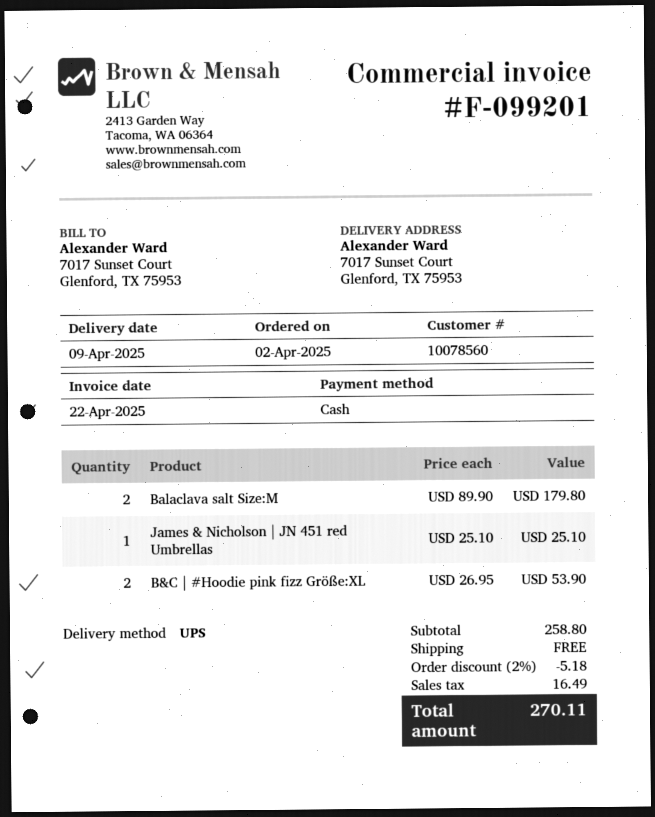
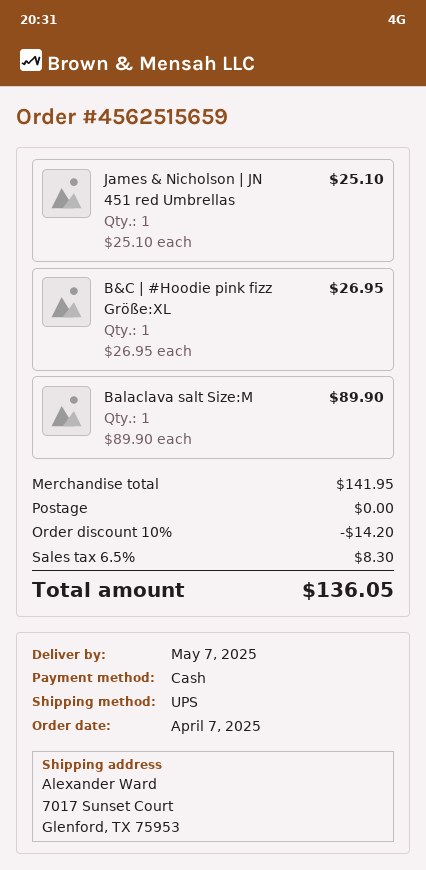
order date: 2025-04-02 -> 2025-04-07
delivery date: 2025-04-09 -> 2025-05-07
Balaclava salt Size:M: 2 x 89.90 = 179.80 -> 1 x 89.90 = 89.90
B&C | #Hoodie pink fizz Größe:XL: 2 x 26.95 = 53.90 -> 1 x 26.95 = 26.95
subtotal: 258.80 -> 141.95
discount: 2% = 5.18 -> 10% = 14.20
tax: 16.49 -> 8.30
total: 270.11 -> 136.05

